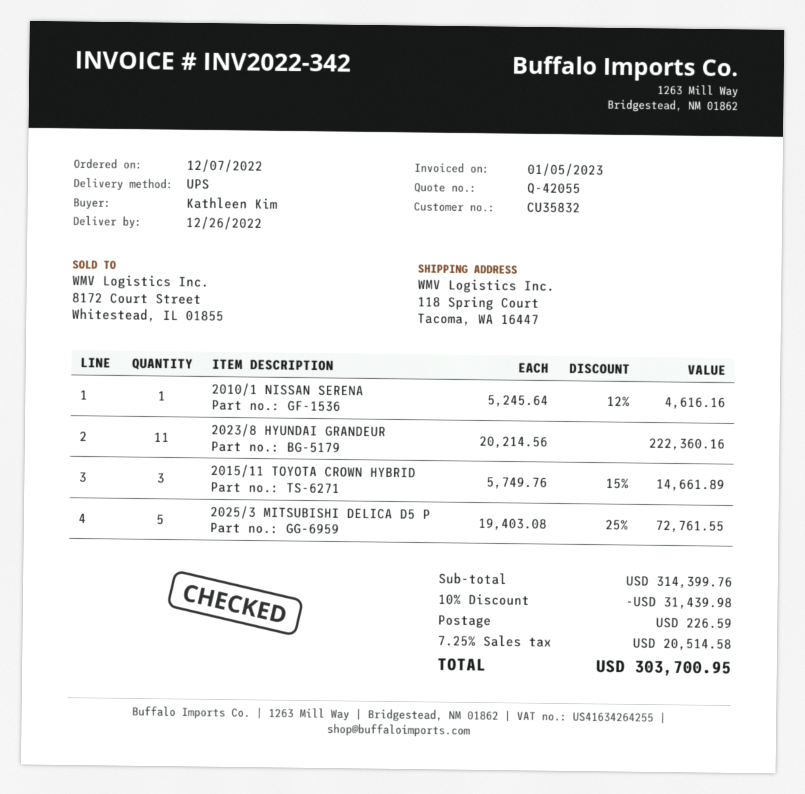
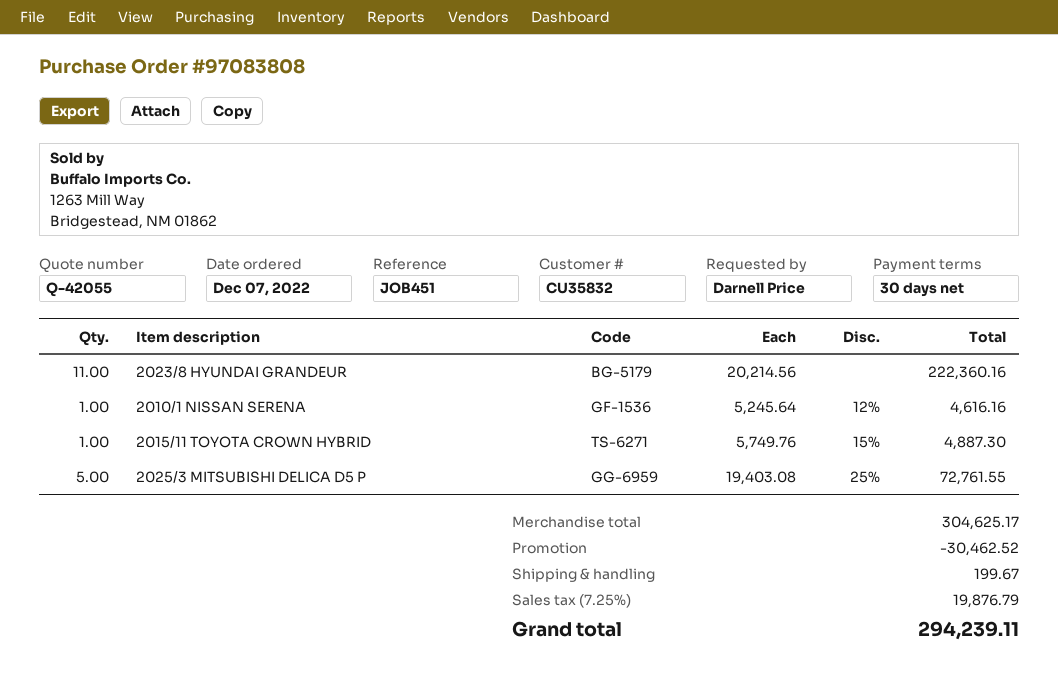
ordered by: Kathleen Kim -> Darnell Price
2015/11 TOYOTA CROWN HYBRID: 3 x 5749.76 - 15% = 14661.89 -> 1 x 5749.76 - 15% = 4887.30
subtotal: 314399.76 -> 304625.17
discount: 31439.98 -> 30462.52
shipping: 226.59 -> 199.67
tax: 7.25% = 20514.58 -> 7.25% = 19876.79
total: 303700.95 -> 294239.11

